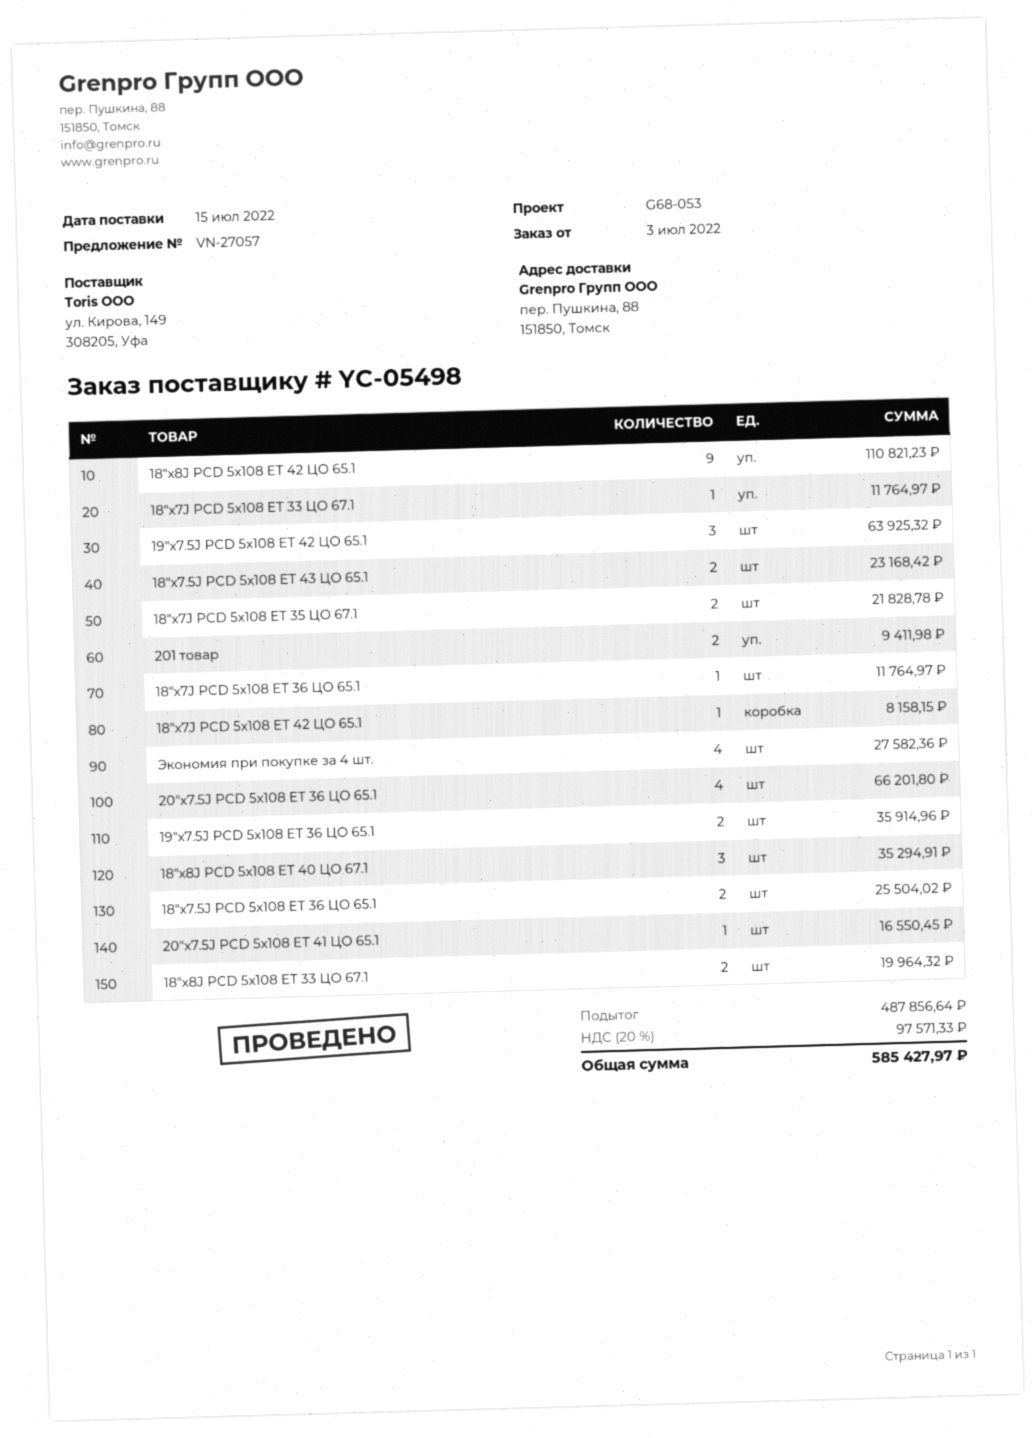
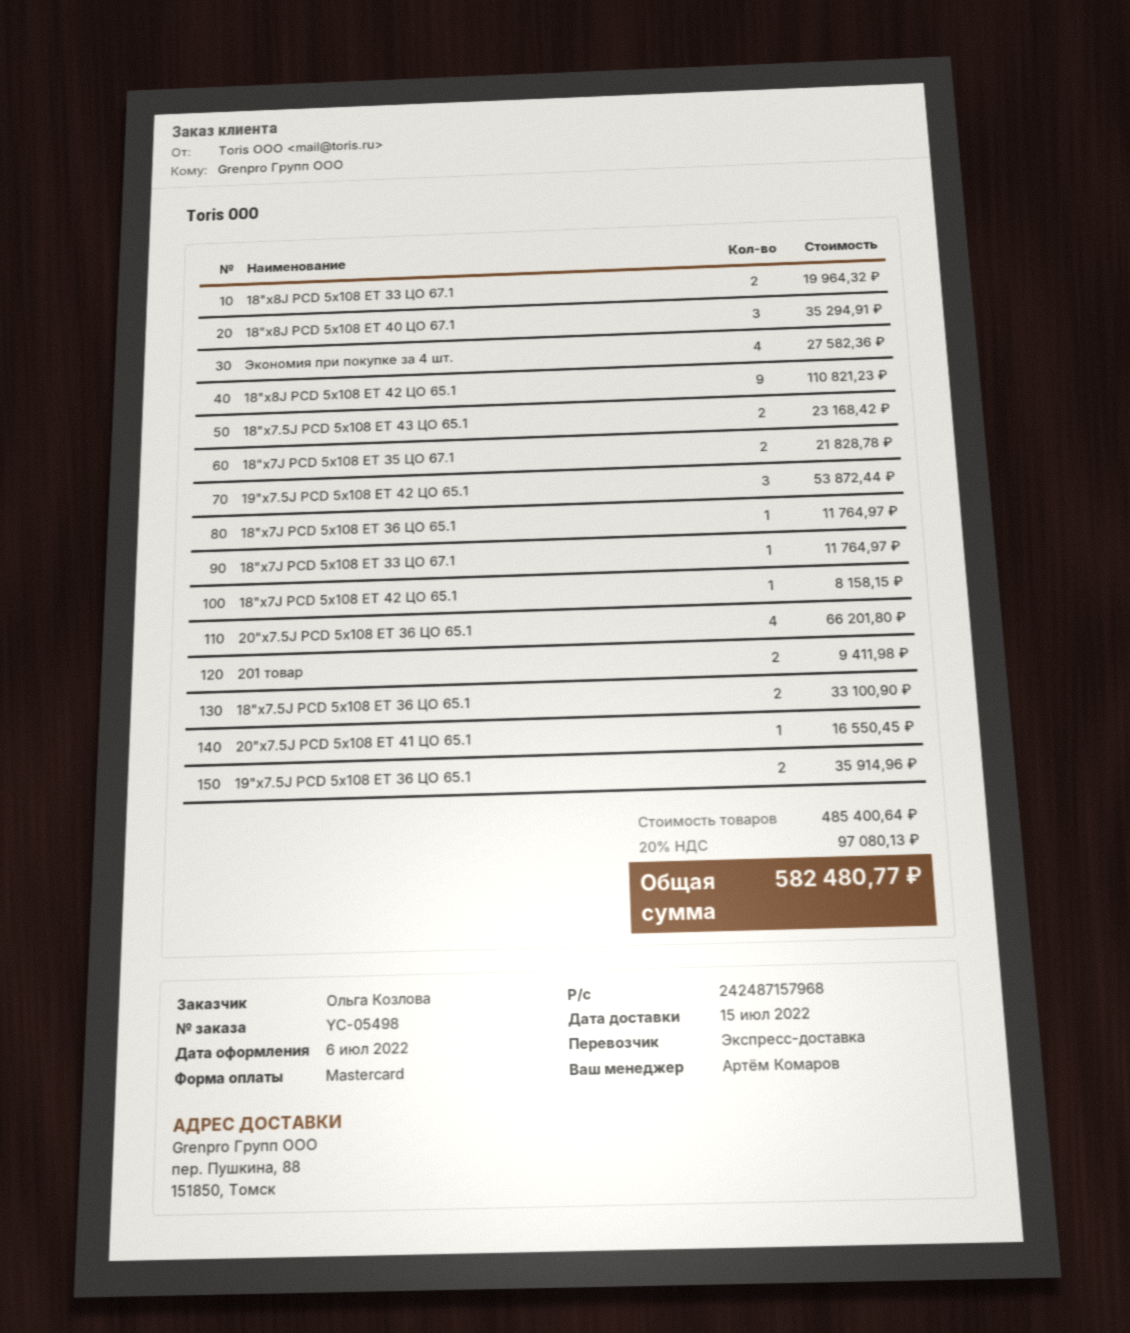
order date: 2022-07-03 -> 2022-07-06
19"x7.5J PCD 5x108 ЕТ 42 ЦО 65.1: 3 for 63925.32 -> 3 for 53872.44
18"x7.5J PCD 5x108 ЕТ 36 ЦО 65.1: 2 for 25504.02 -> 2 for 33100.90
subtotal: 487856.64 -> 485400.64
tax: 20% = 97571.33 -> 20% = 97080.13
total: 585427.97 -> 582480.77

